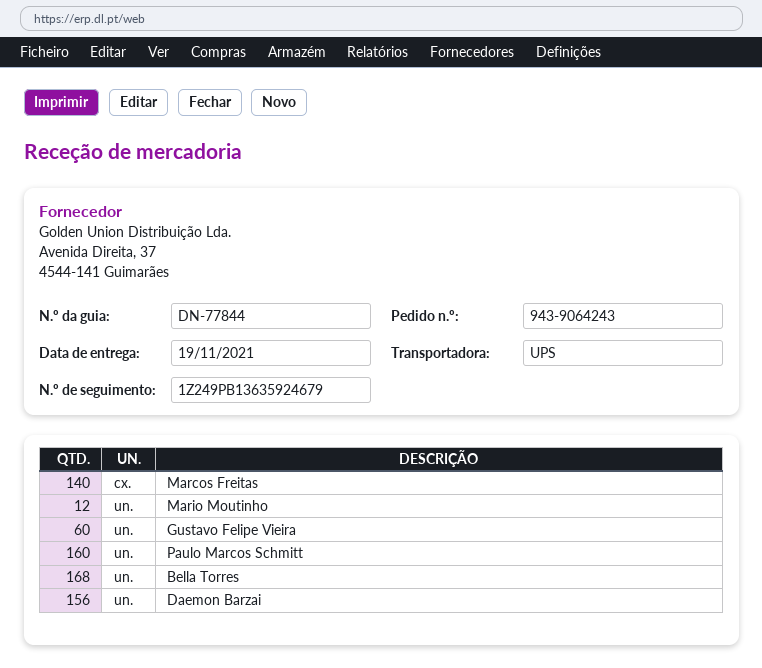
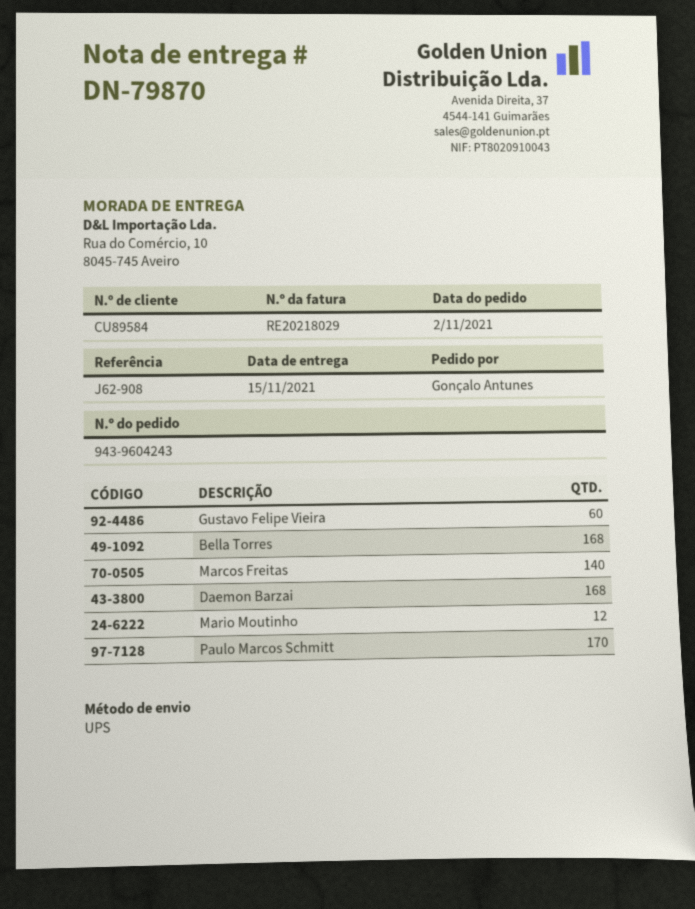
order number: 943-9064243 -> 943-9604243
delivery note number: DN-77844 -> DN-79870
delivery date: 2021-11-19 -> 2021-11-15
Paulo Marcos Schmitt: 160 -> 170
Daemon Barzai: 156 -> 168

